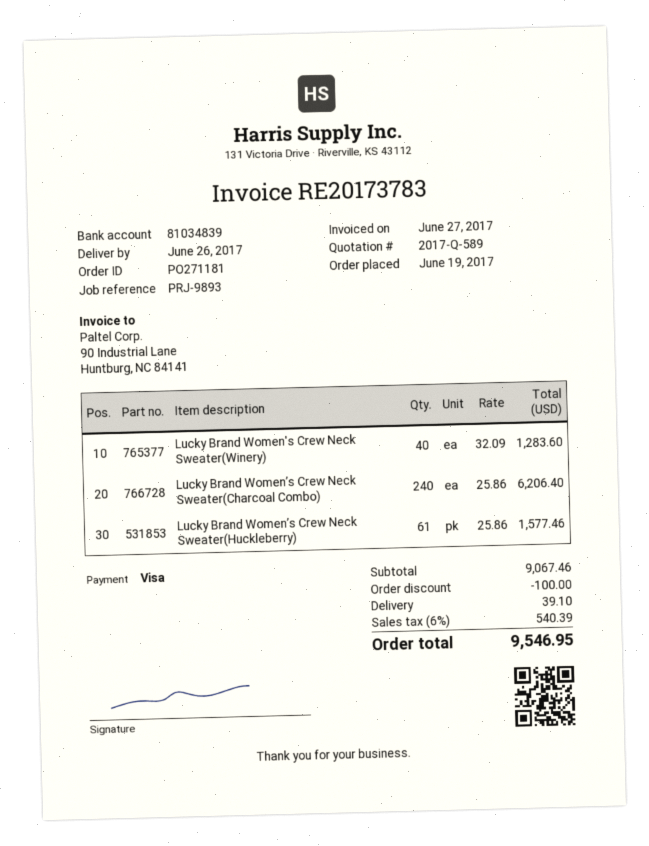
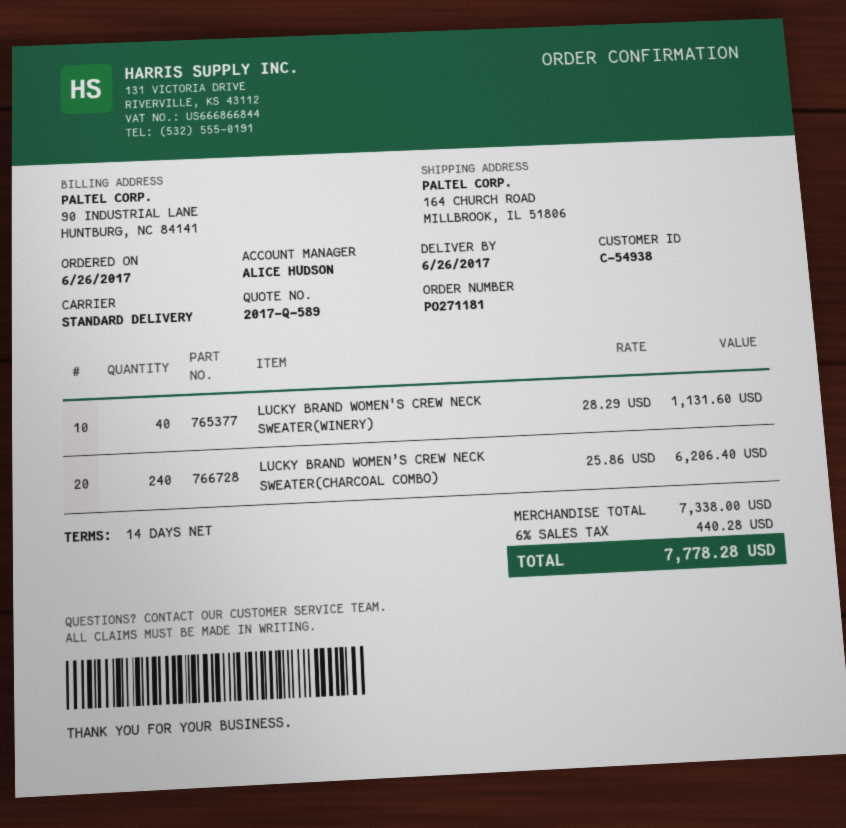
order date: 2017-06-19 -> 2017-06-26
Lucky Brand Women's Crew Neck Sweater(Winery): 40 x 32.09 = 1283.60 -> 40 x 28.29 = 1131.60
Lucky Brand Women’s Crew Neck Sweater(Huckleberry): 61 x 25.86 = 1577.46 -> none
subtotal: 9067.46 -> 7338.00
discount: 100.00 -> none
shipping: 39.10 -> none
tax: 6% = 540.39 -> 6% = 440.28
total: 9546.95 -> 7778.28

